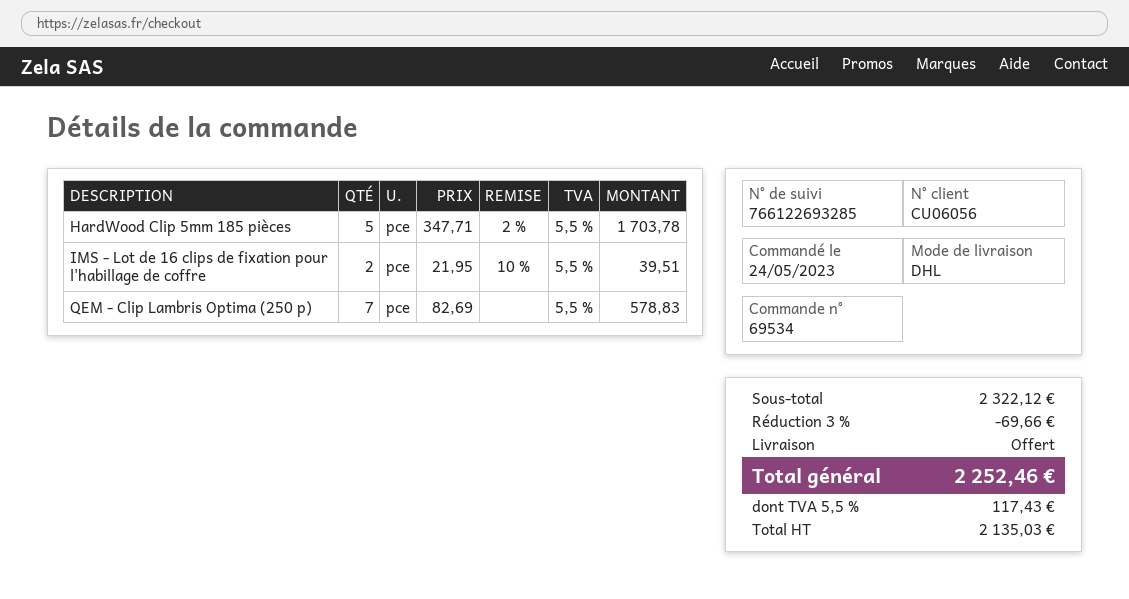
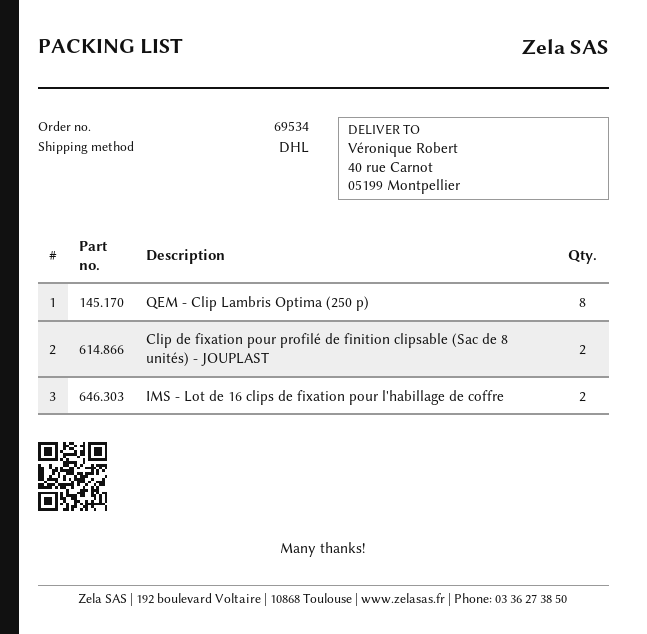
HardWood Clip 5mm 185 pièces: 5 -> none
QEM - Clip Lambris Optima (250 p): 7 -> 8
Clip de fixation pour profilé de finition clipsable (Sac de 8 unités) - JOUPLAST: none -> 2

